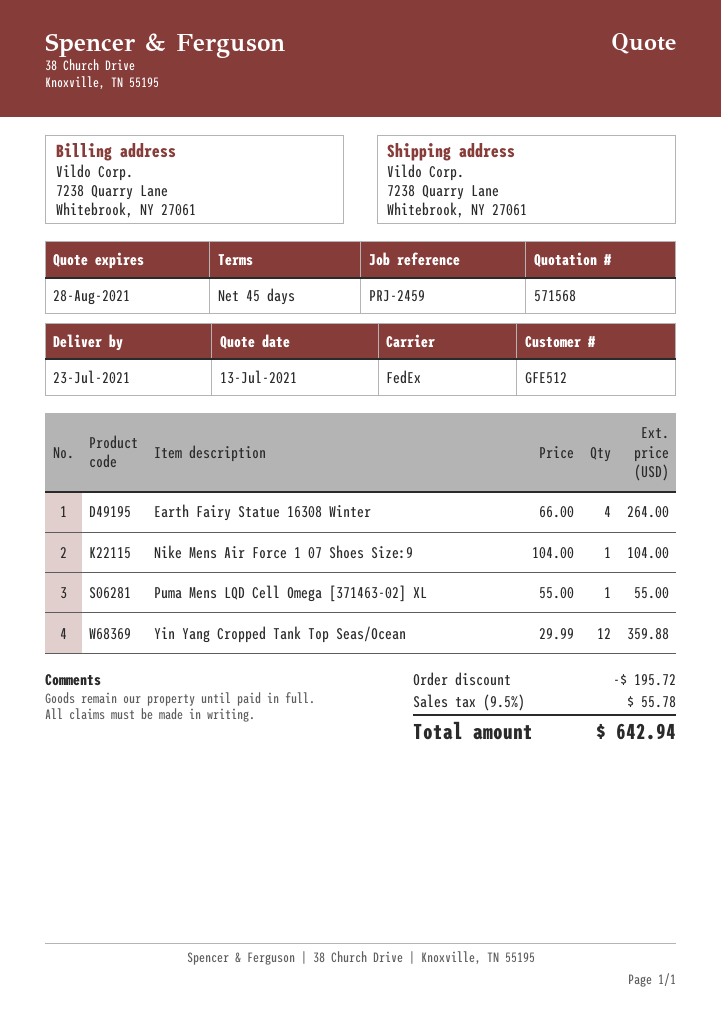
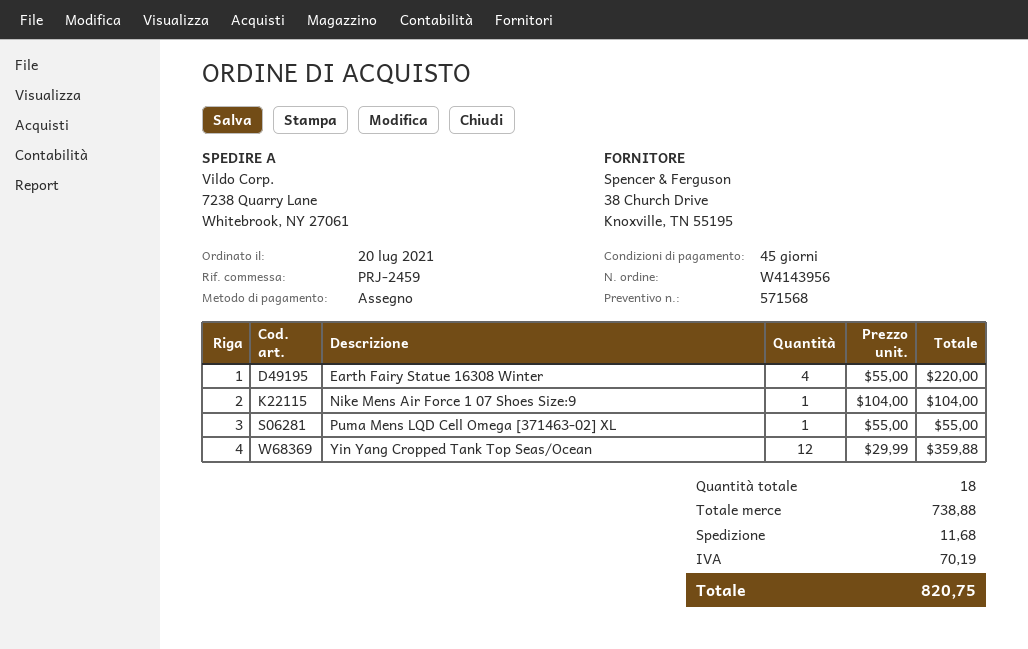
Earth Fairy Statue 16308 Winter: 4 x 66.00 = 264.00 -> 4 x 55.00 = 220.00
discount: 195.72 -> none
shipping: none -> 11.68
tax: 55.78 -> 70.19
total: 642.94 -> 820.75

